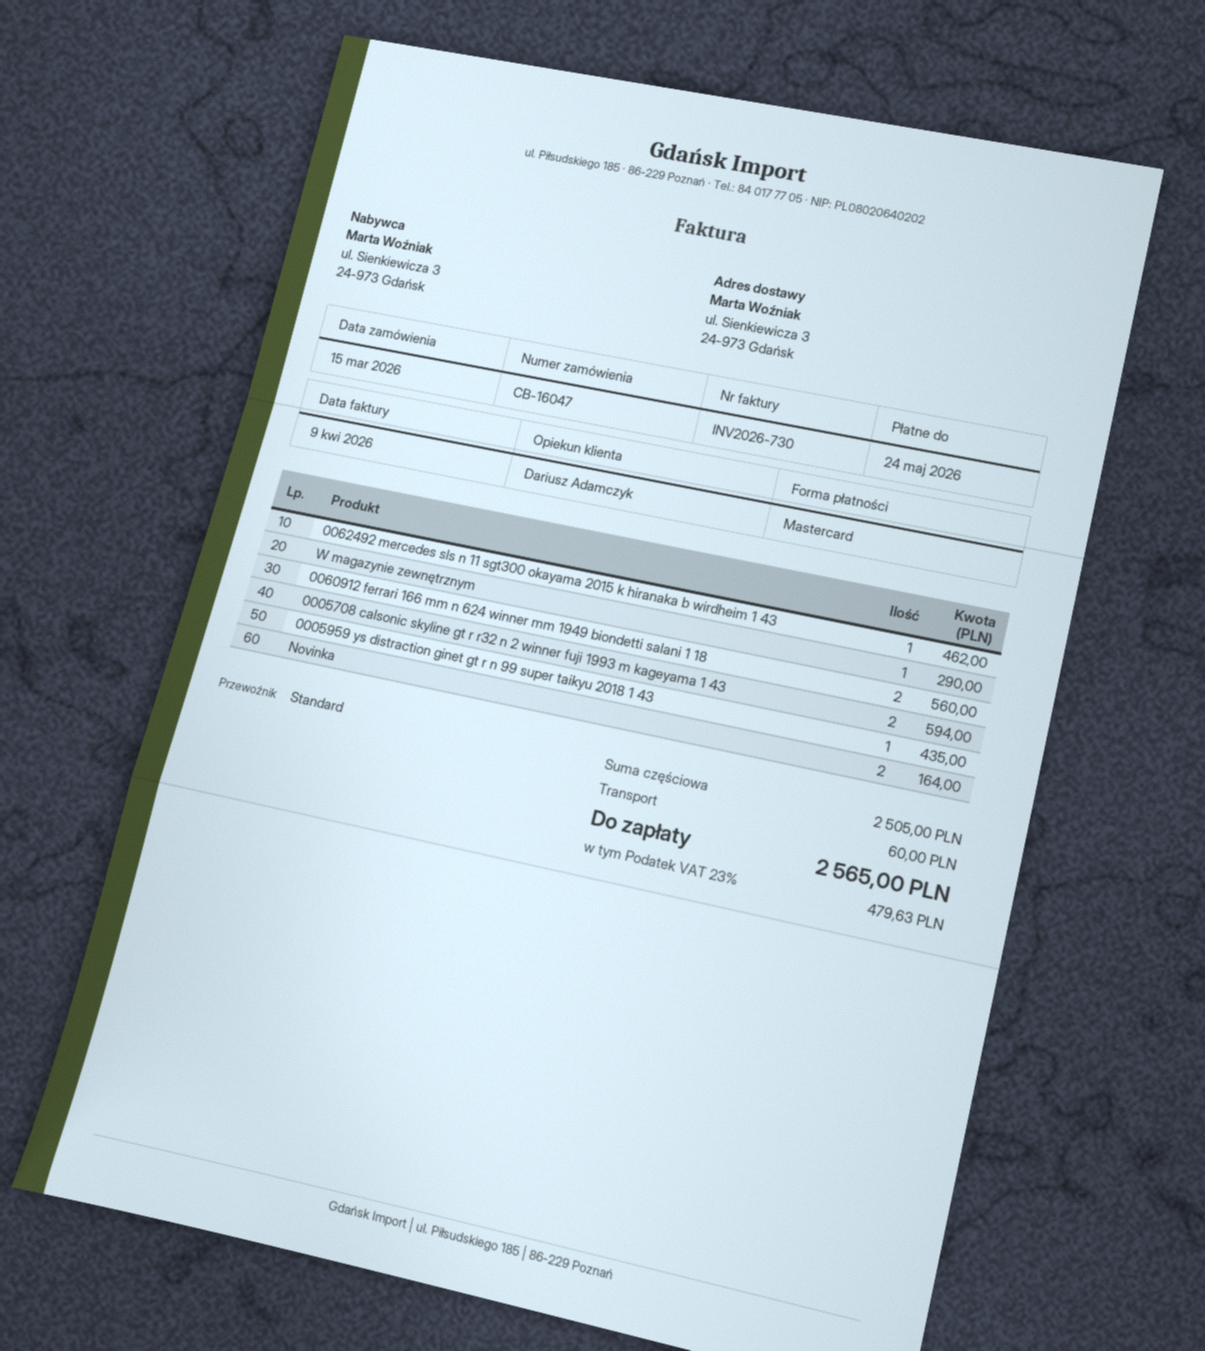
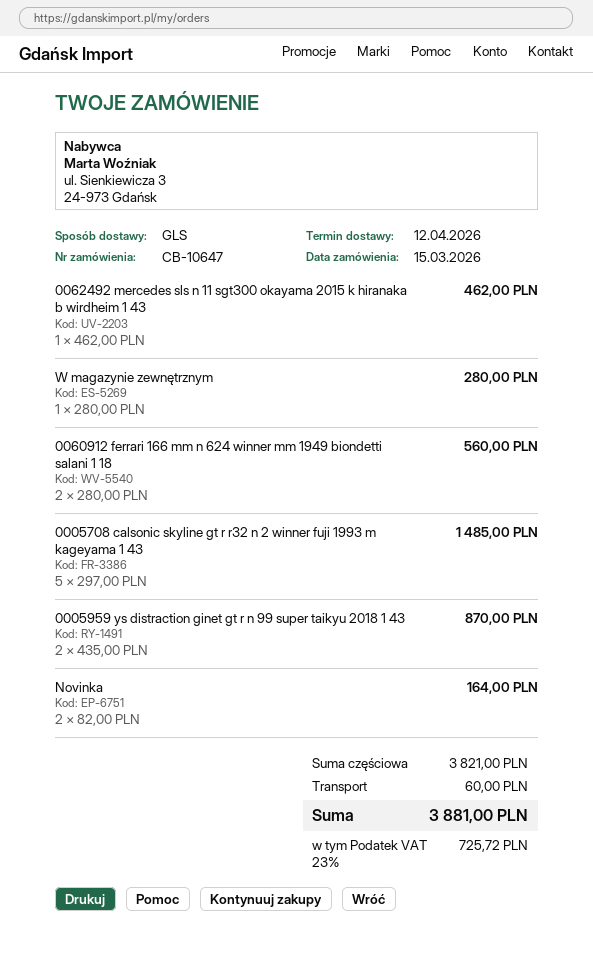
order number: CB-16047 -> CB-10647
shipping method: standard -> GLS
W magazynie zewnętrznym: 1 for 290.00 -> 1 for 280.00
0005708 calsonic skyline gt r r32 n 2 winner fuji 1993 m kageyama 1 43: 2 for 594.00 -> 5 for 1485.00
0005959 ys distraction ginet gt r n 99 super taikyu 2018 1 43: 1 for 435.00 -> 2 for 870.00
subtotal: 2505.00 -> 3821.00
tax: 23% = 479.63 -> 23% = 725.72
total: 2565.00 -> 3881.00

